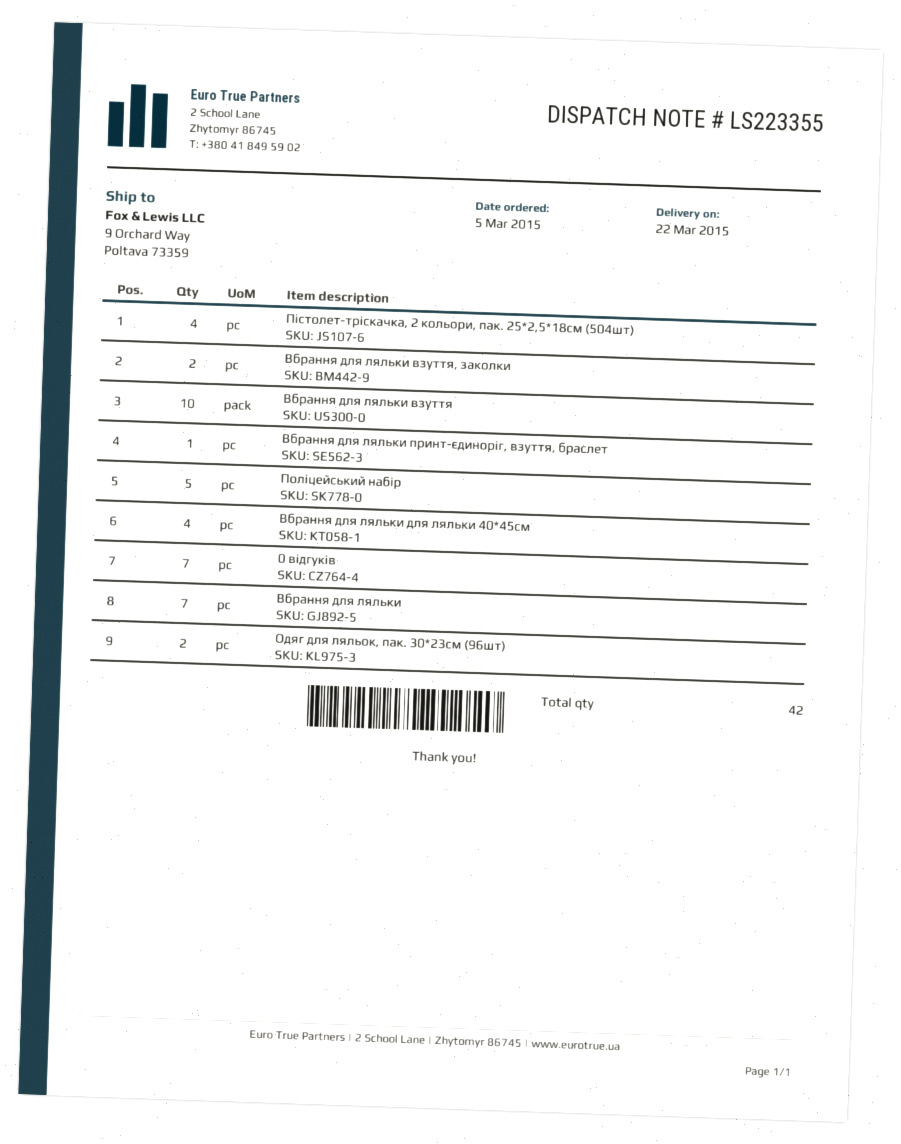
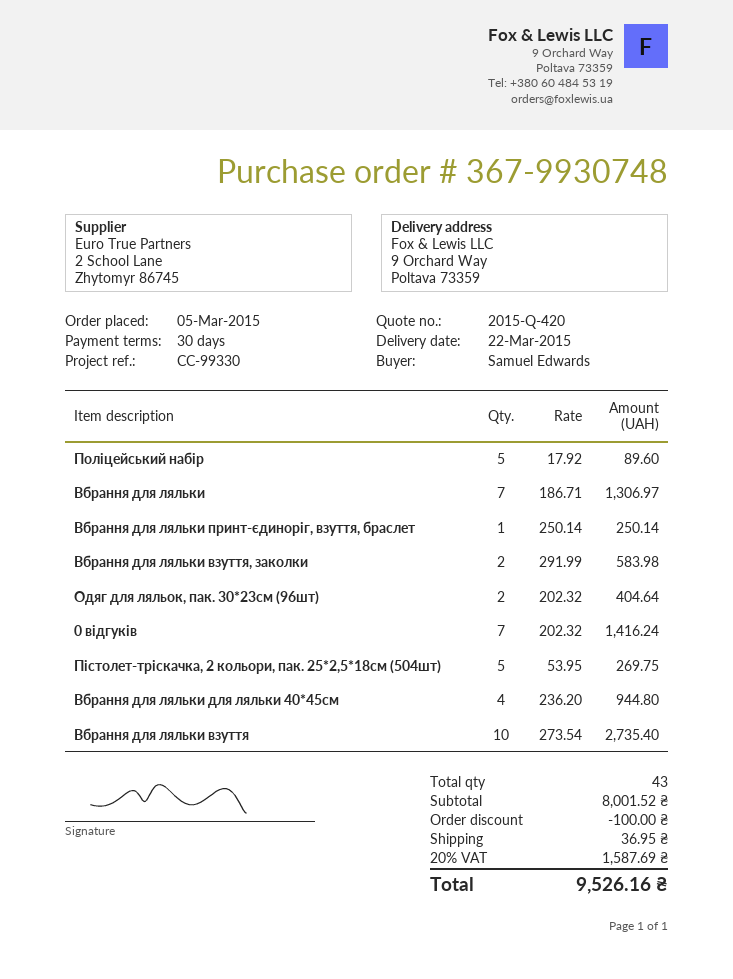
Пістолет-тріскачка, 2 кольори, пак. 25*2,5*18см (504шт): 4 -> 5
total quantity: 42 -> 43

